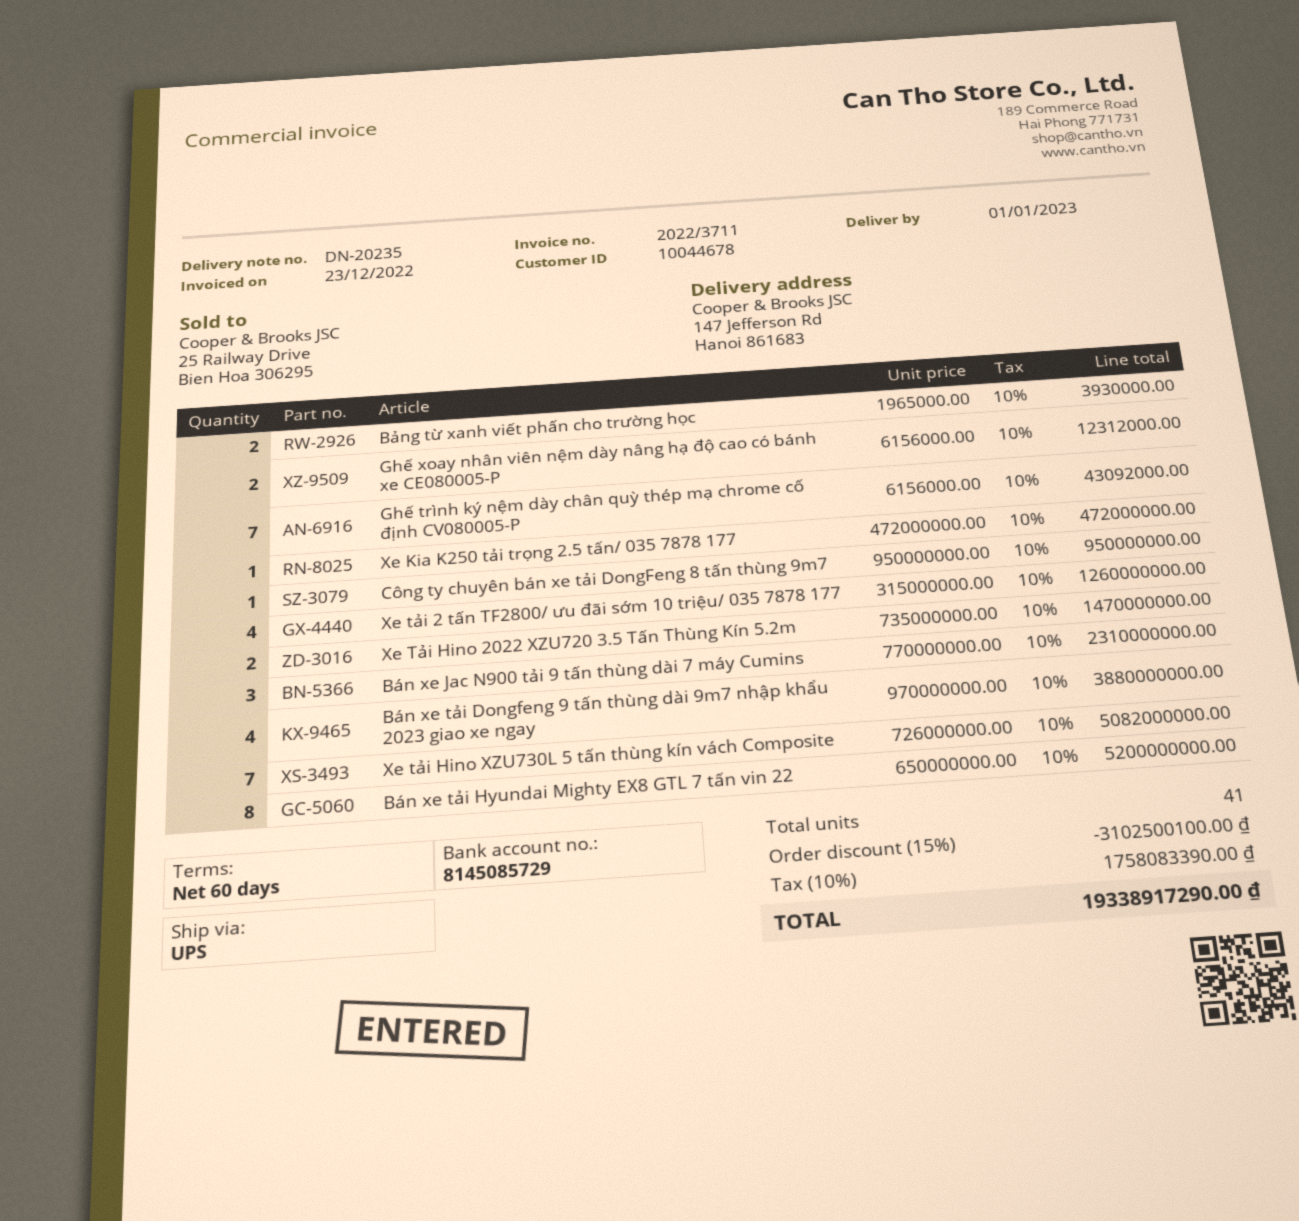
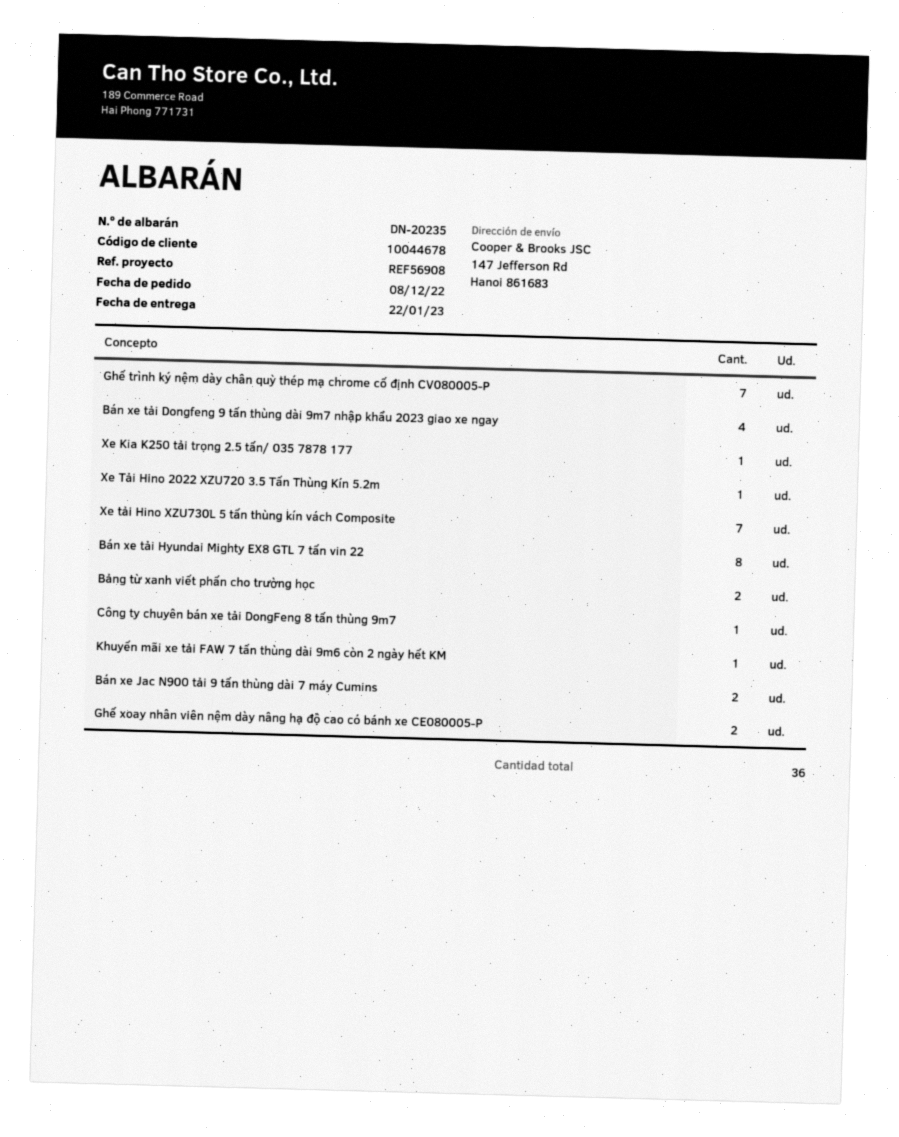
delivery date: 2023-01-01 -> 2023-01-22
Xe tải 2 tấn TF2800/ ưu đãi sớm 10 triệu/ 035 7878 177: 4 -> none
Xe Tải Hino 2022 XZU720 3.5 Tấn Thùng Kín 5.2m: 2 -> 1
Bán xe Jac N900 tải 9 tấn thùng dài 7 máy Cumins: 3 -> 2
Khuyến mãi xe tải FAW 7 tấn thùng dài 9m6 còn 2 ngày hết KM: none -> 1
total quantity: 41 -> 36

